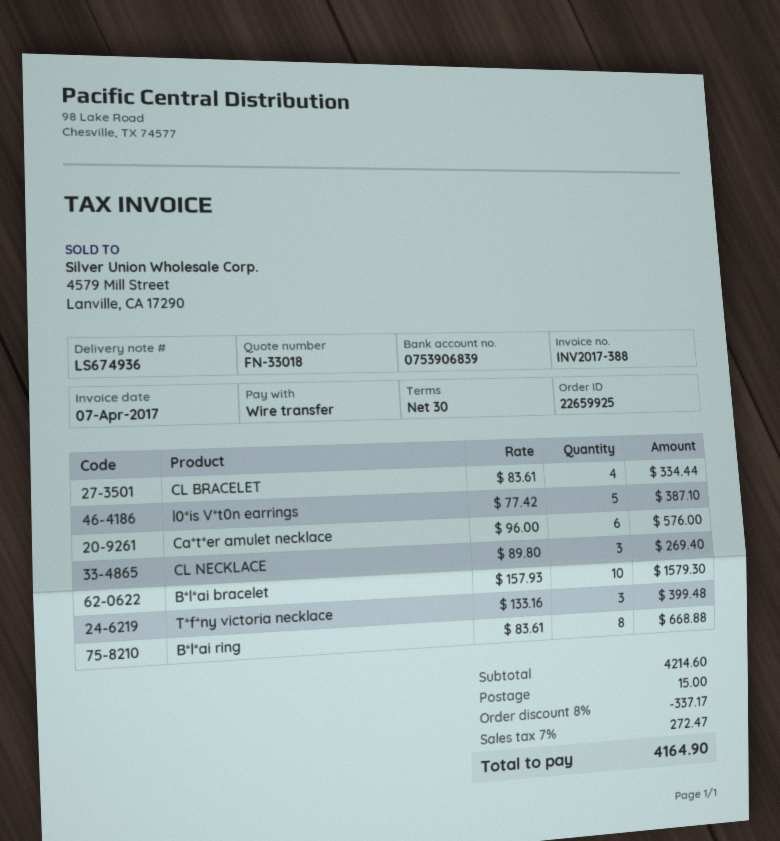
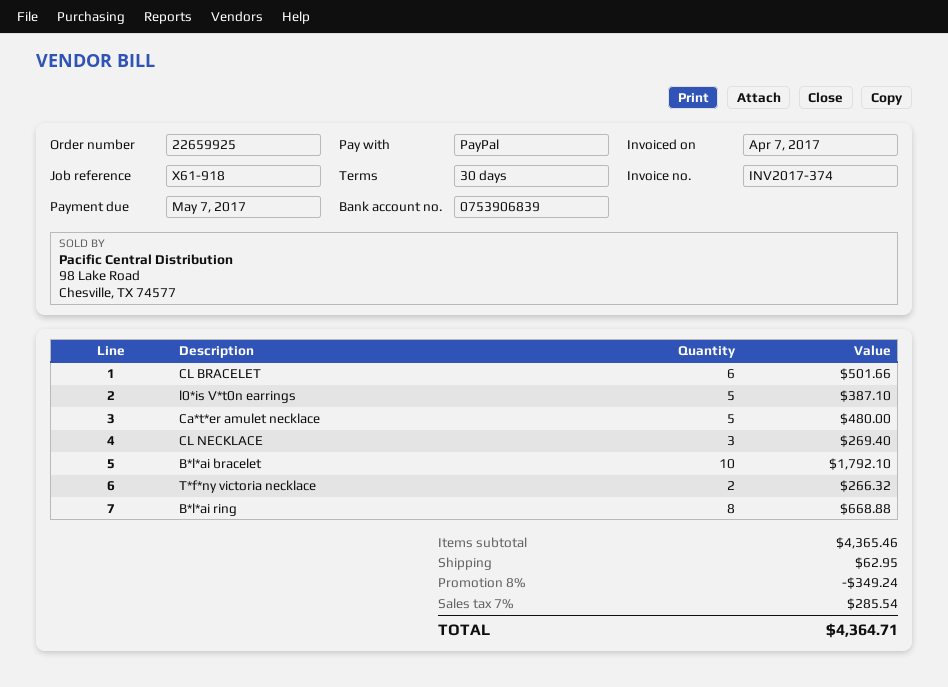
invoice number: INV2017-388 -> INV2017-374
payment method: bank transfer -> PayPal
CL BRACELET: 4 for 334.44 -> 6 for 501.66
Ca*t*er amulet necklace: 6 for 576.00 -> 5 for 480.00
B*l*ai bracelet: 10 for 1579.30 -> 10 for 1792.10
T*f*ny victoria necklace: 3 for 399.48 -> 2 for 266.32
subtotal: 4214.60 -> 4365.46
discount: 8% = 337.17 -> 8% = 349.24
shipping: 15.00 -> 62.95
tax: 7% = 272.47 -> 7% = 285.54
total: 4164.90 -> 4364.71

